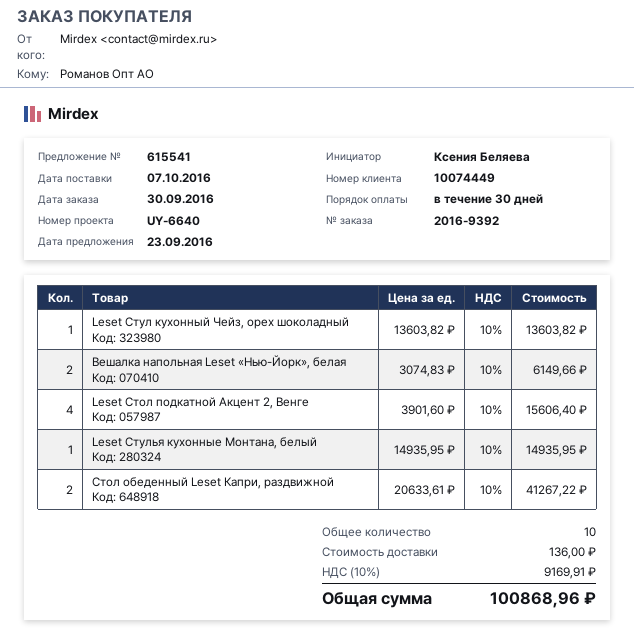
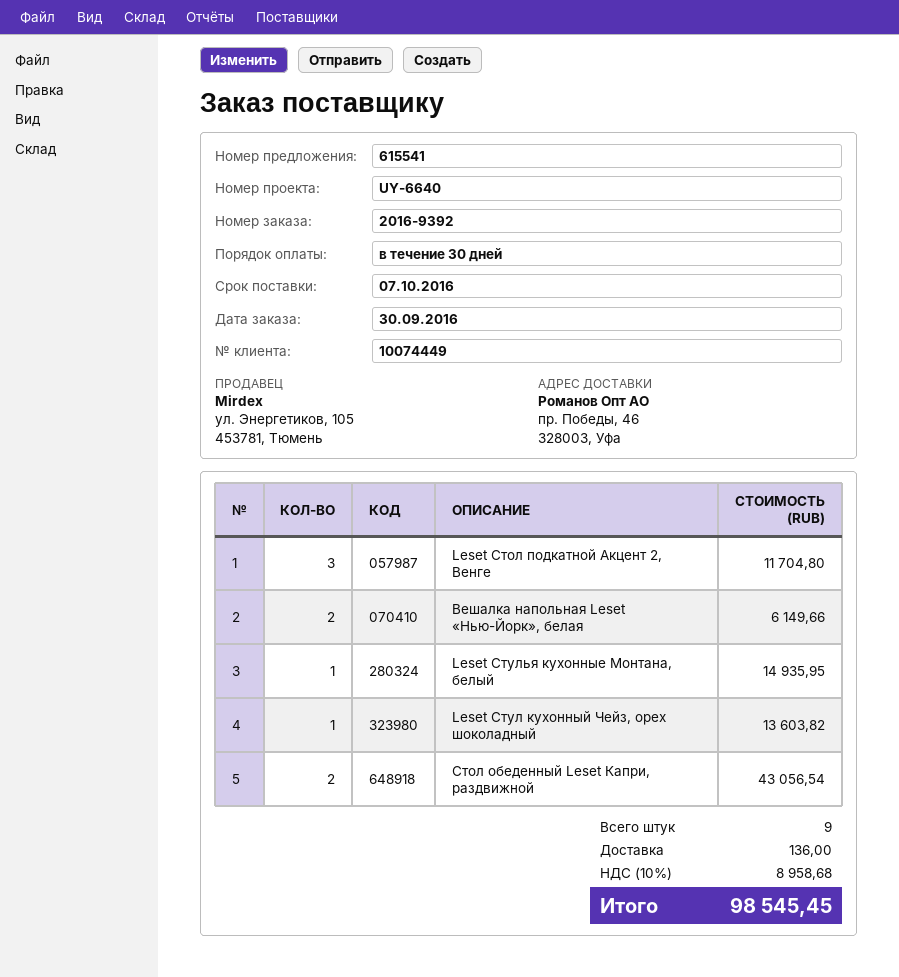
Leset Стол подкатной Акцент 2, Венге: 4 for 15606.40 -> 3 for 11704.80
Стол обеденный Leset Капри, раздвижной: 2 for 41267.22 -> 2 for 43056.54
total quantity: 10 -> 9
tax: 10% = 9169.91 -> 10% = 8958.68
total: 100868.96 -> 98545.45

